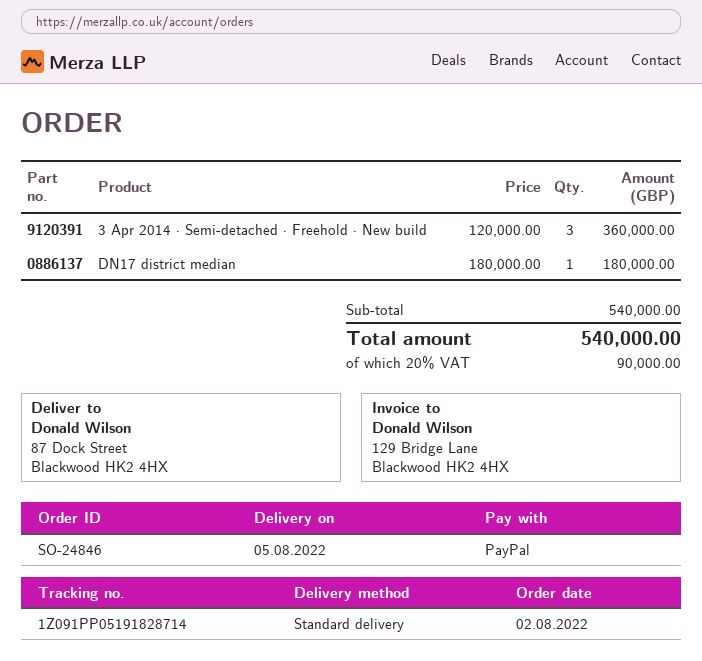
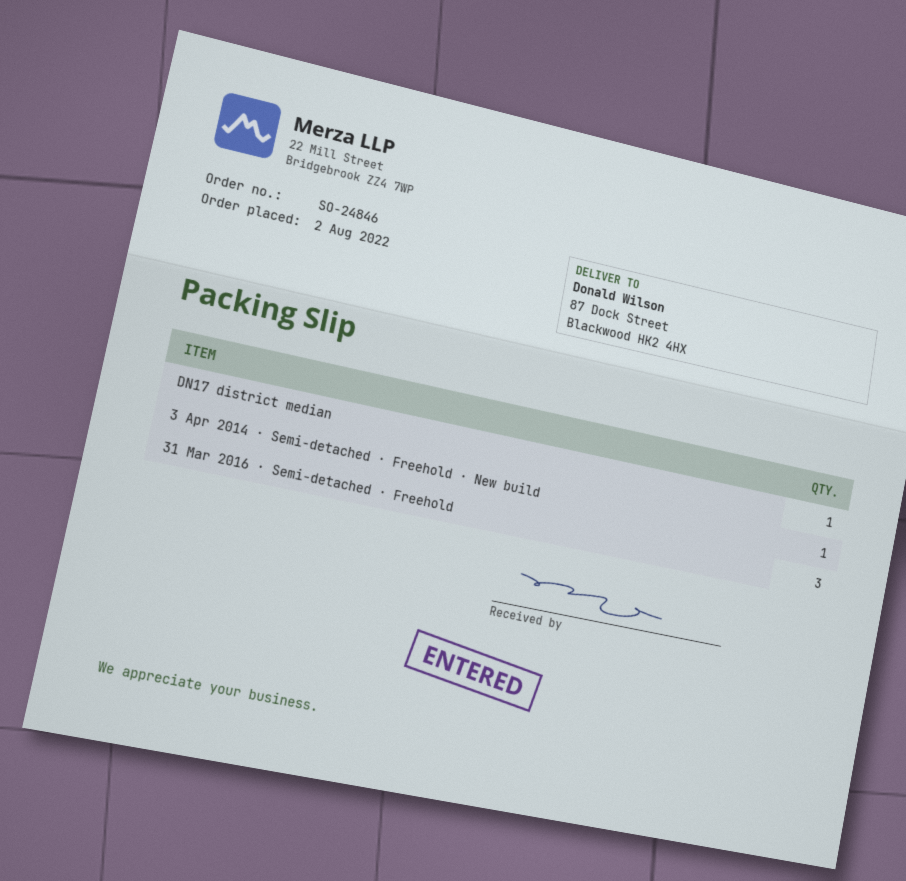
3 Apr 2014 · Semi-detached · Freehold · New build: 3 -> 1
31 Mar 2016 · Semi-detached · Freehold: none -> 3

